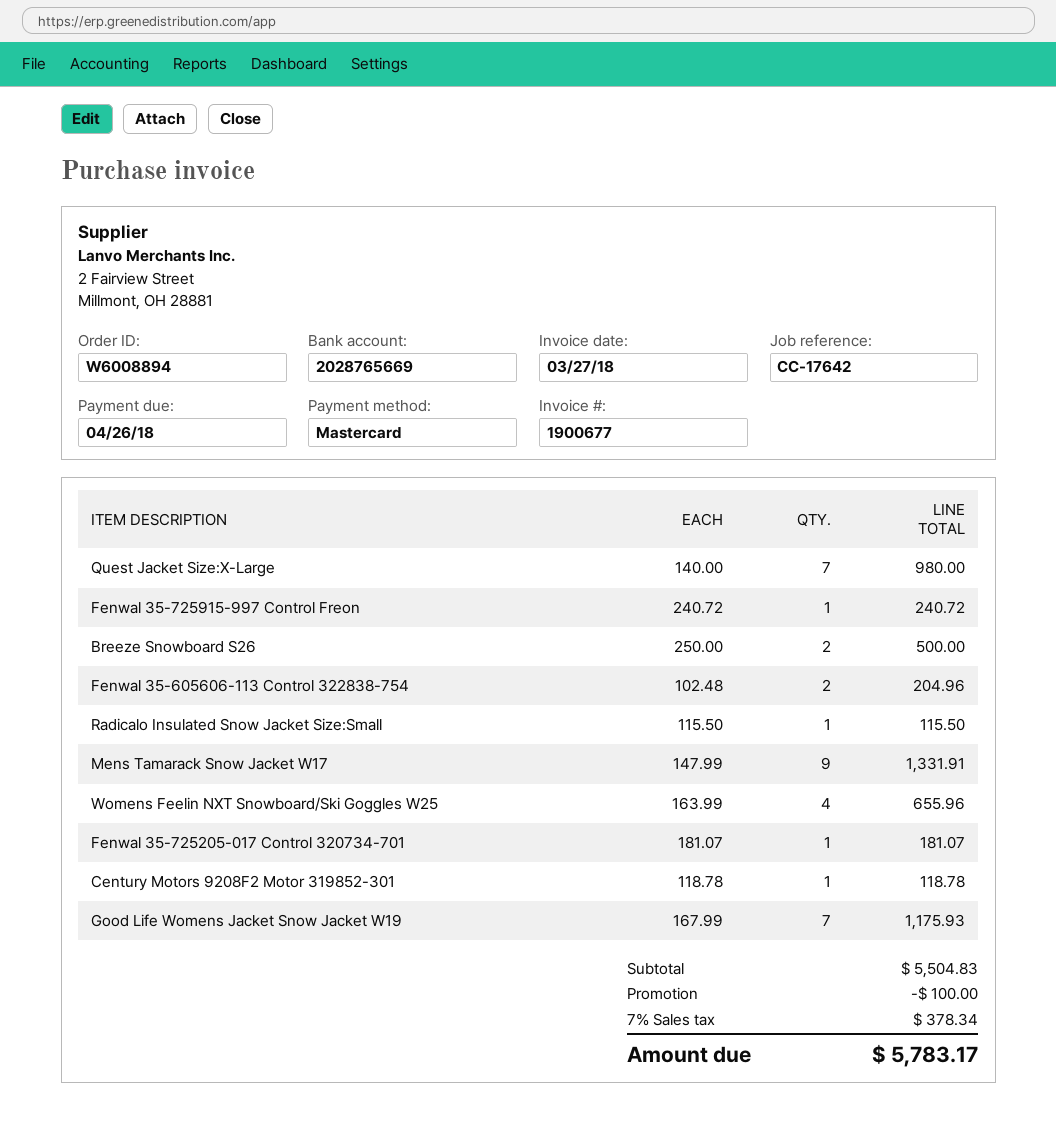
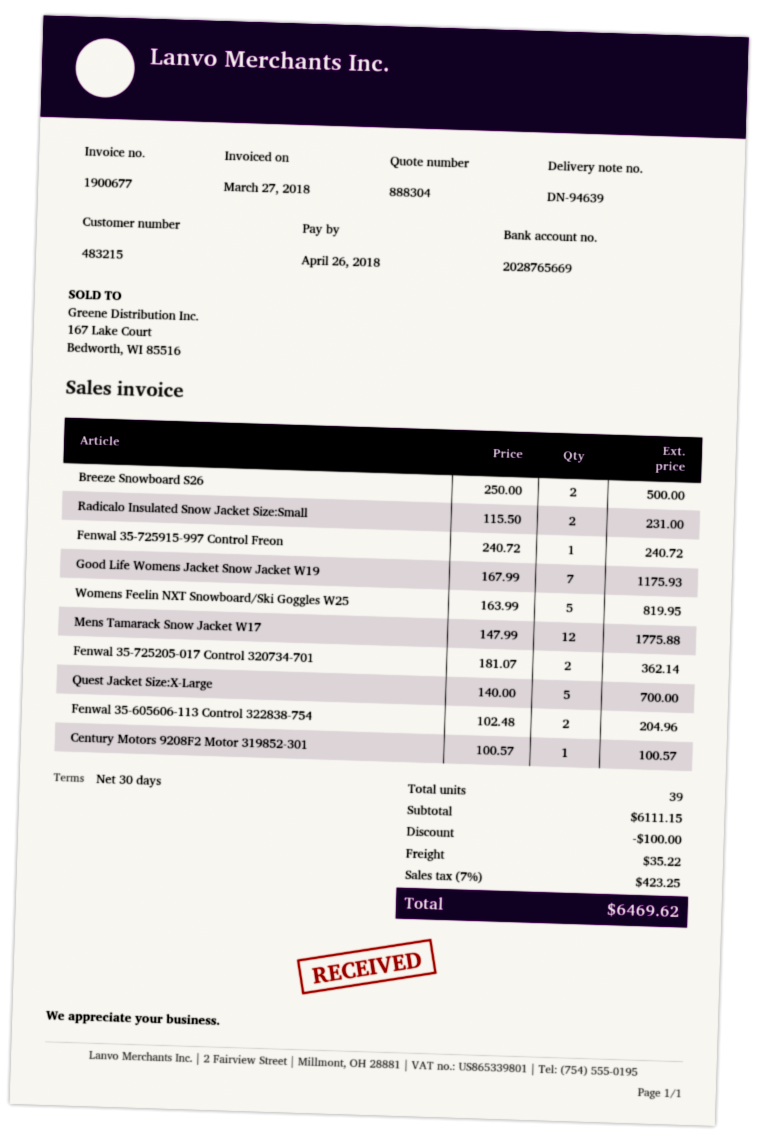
Quest Jacket Size:X-Large: 7 x 140.00 = 980.00 -> 5 x 140.00 = 700.00
Radicalo Insulated Snow Jacket Size:Small: 1 x 115.50 = 115.50 -> 2 x 115.50 = 231.00
Mens Tamarack Snow Jacket W17: 9 x 147.99 = 1331.91 -> 12 x 147.99 = 1775.88
Womens Feelin NXT Snowboard/Ski Goggles W25: 4 x 163.99 = 655.96 -> 5 x 163.99 = 819.95
Fenwal 35-725205-017 Control 320734-701: 1 x 181.07 = 181.07 -> 2 x 181.07 = 362.14
Century Motors 9208F2 Motor 319852-301: 1 x 118.78 = 118.78 -> 1 x 100.57 = 100.57
subtotal: 5504.83 -> 6111.15
shipping: none -> 35.22
tax: 7% = 378.34 -> 7% = 423.25
total: 5783.17 -> 6469.62

